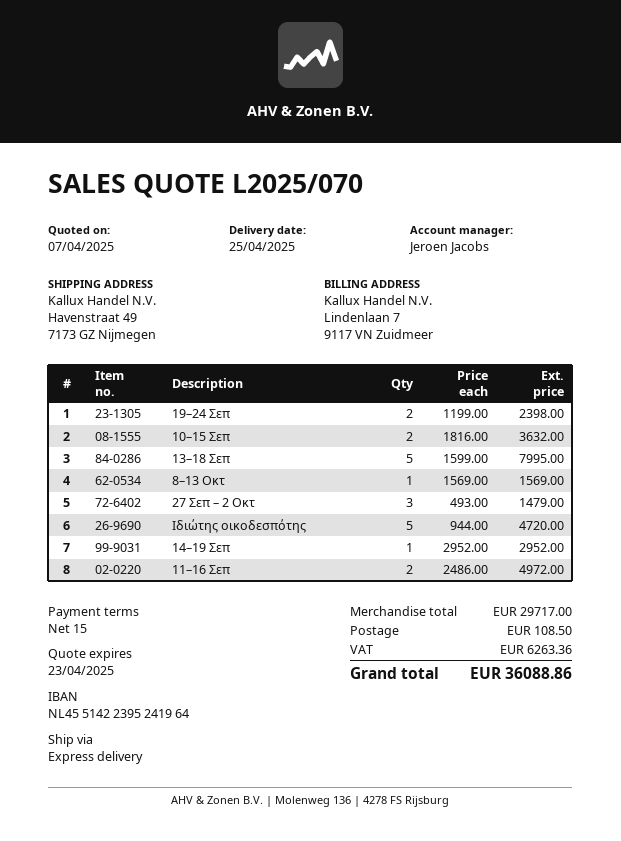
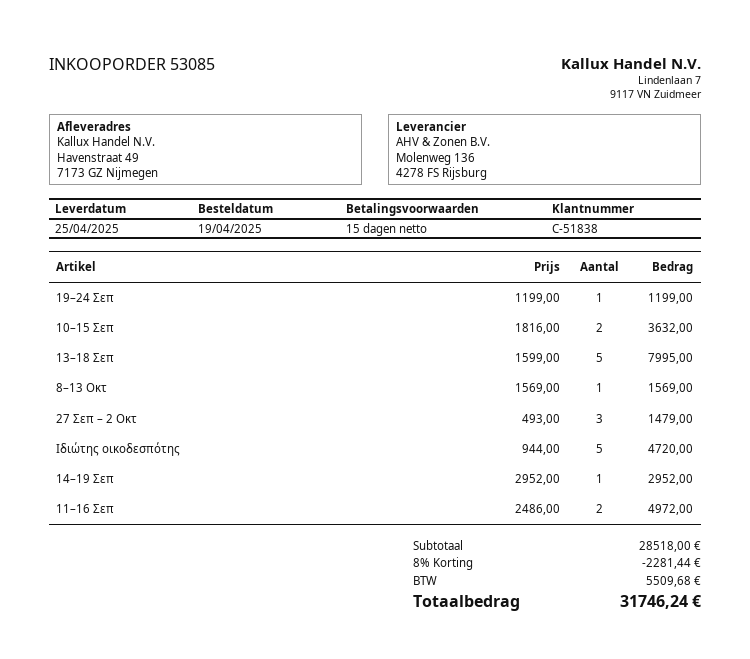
19–24 Σεπ: 2 x 1199.00 = 2398.00 -> 1 x 1199.00 = 1199.00
subtotal: 29717.00 -> 28518.00
discount: none -> 8% = 2281.44
shipping: 108.50 -> none
tax: 6263.36 -> 5509.68
total: 36088.86 -> 31746.24

